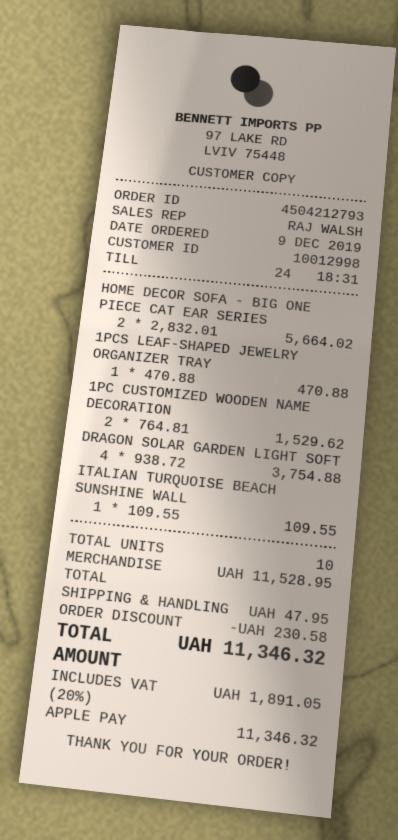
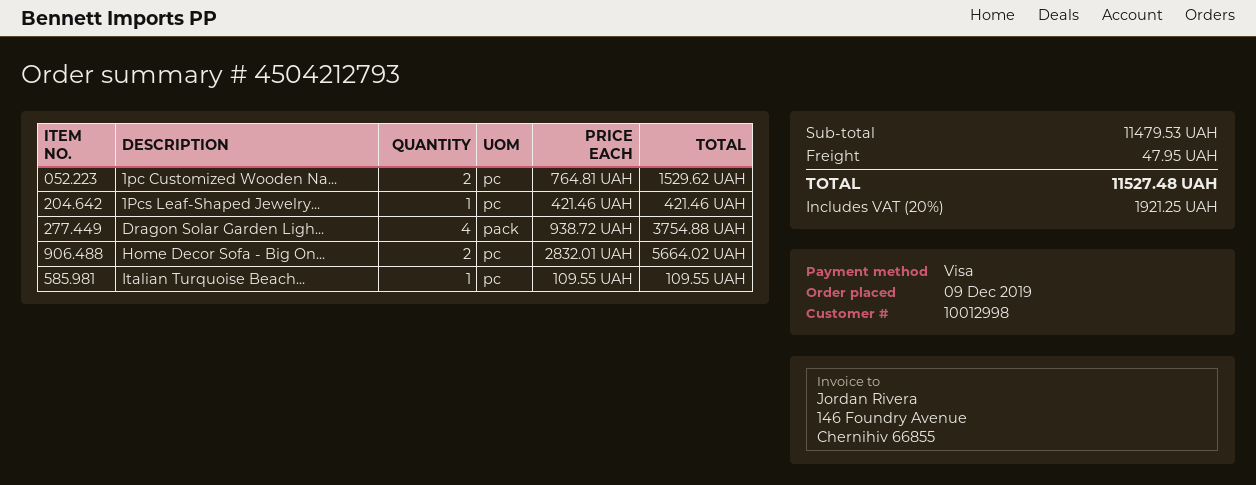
payment method: Apple Pay -> Visa
1PCS LEAF-SHAPED JEWELRY ORGANIZER TRAY: 1 x 470.88 = 470.88 -> 1 x 421.46 = 421.46
subtotal: 11528.95 -> 11479.53
discount: 230.58 -> none
tax: 20% = 1891.05 -> 20% = 1921.25
total: 11346.32 -> 11527.48

